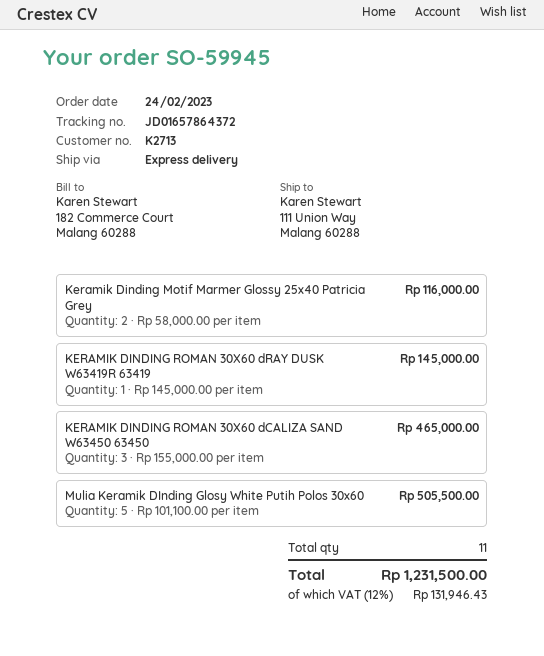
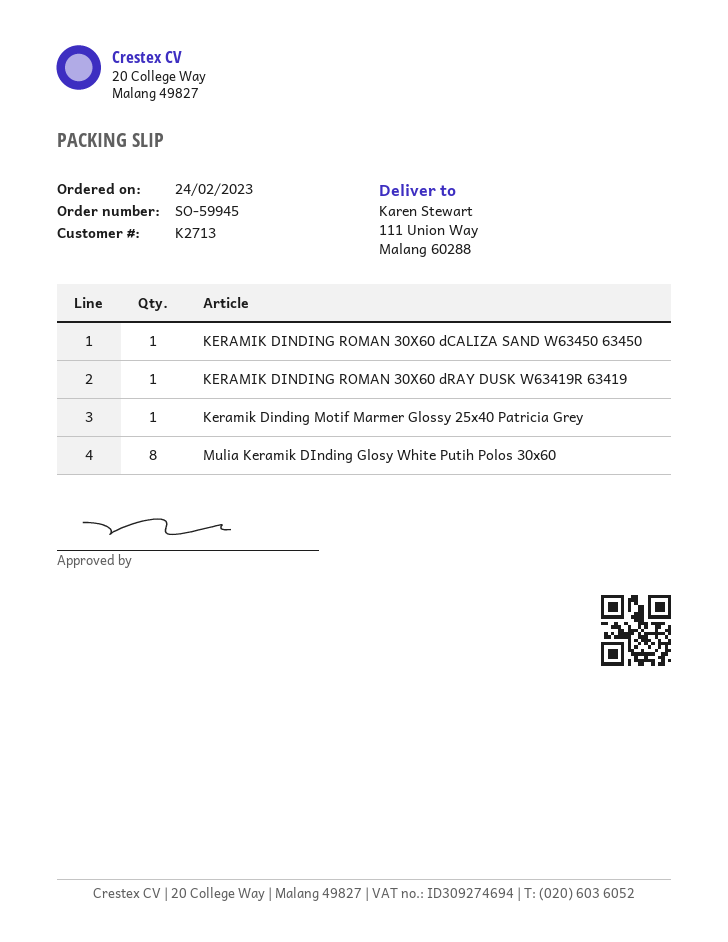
Keramik Dinding Motif Marmer Glossy 25x40 Patricia Grey: 2 -> 1
KERAMIK DINDING ROMAN 30X60 dCALIZA SAND W63450 63450: 3 -> 1
Mulia Keramik DInding Glosy White Putih Polos 30x60: 5 -> 8

